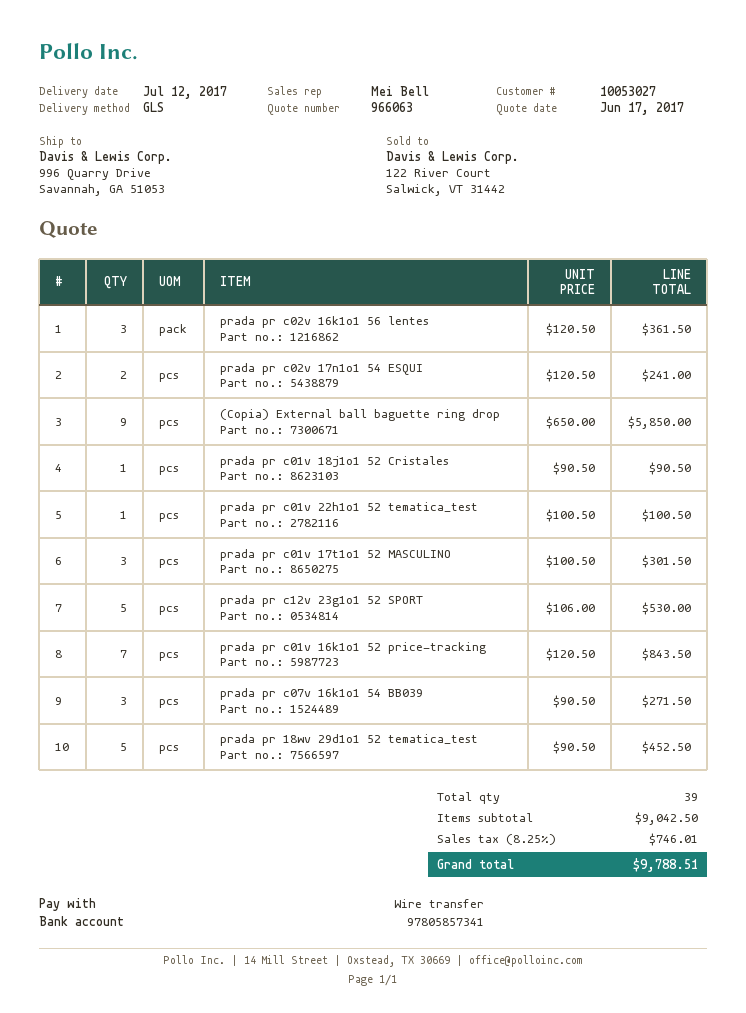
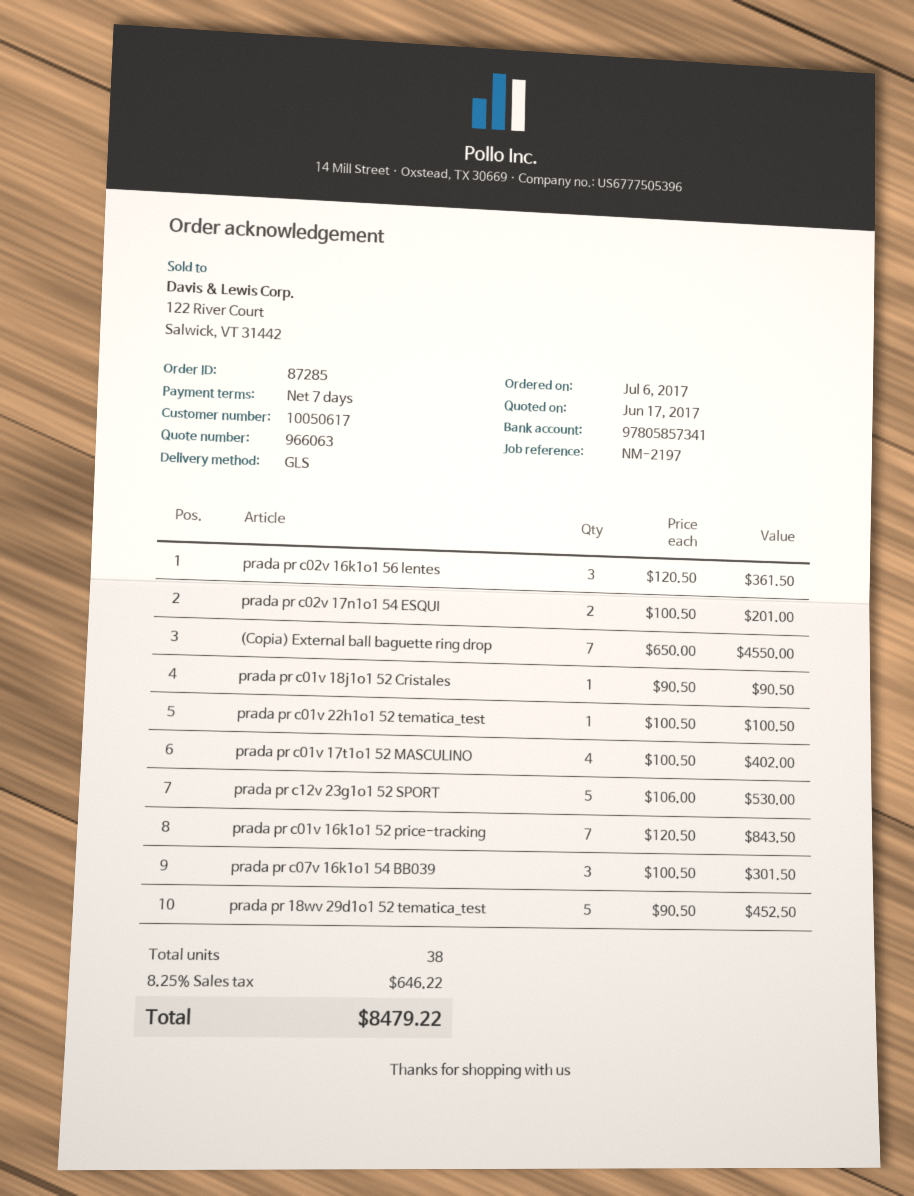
customer number: 10053027 -> 10050617
prada pr c02v 17n1o1 54 ESQUI: 2 x 120.50 = 241.00 -> 2 x 100.50 = 201.00
(Copia) External ball baguette ring drop: 9 x 650.00 = 5850.00 -> 7 x 650.00 = 4550.00
prada pr c01v 17t1o1 52 MASCULINO: 3 x 100.50 = 301.50 -> 4 x 100.50 = 402.00
prada pr c07v 16k1o1 54 BB039: 3 x 90.50 = 271.50 -> 3 x 100.50 = 301.50
total quantity: 39 -> 38
tax: 8.25% = 746.01 -> 8.25% = 646.22
total: 9788.51 -> 8479.22

